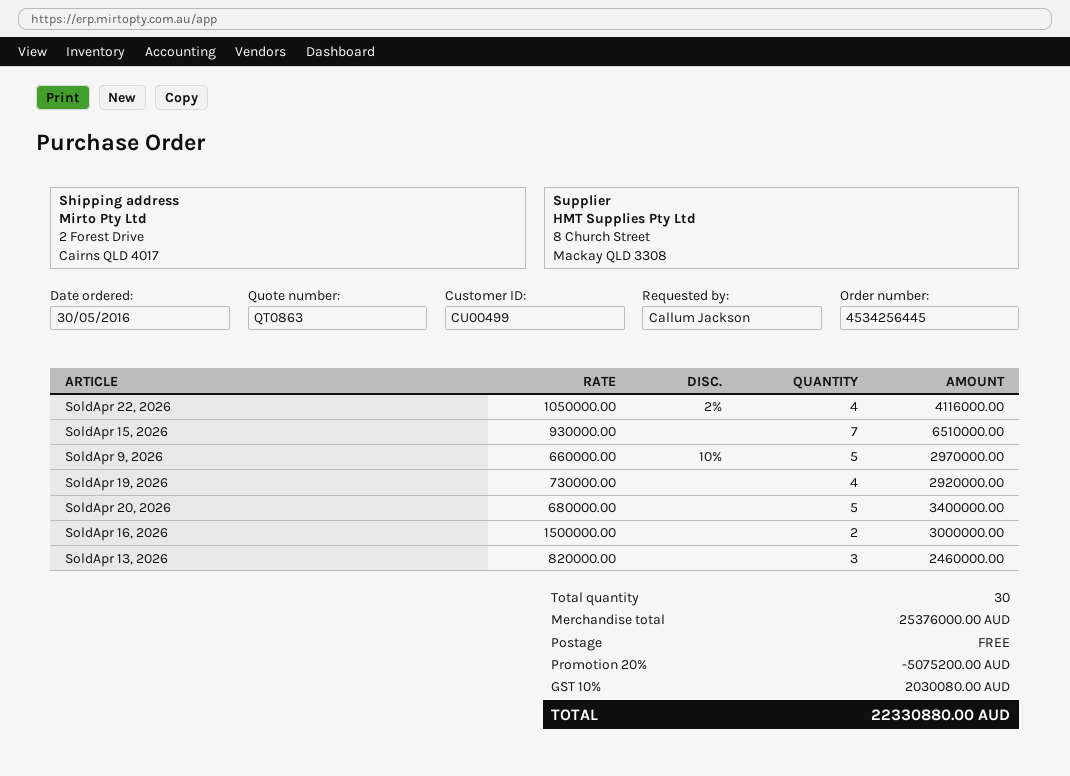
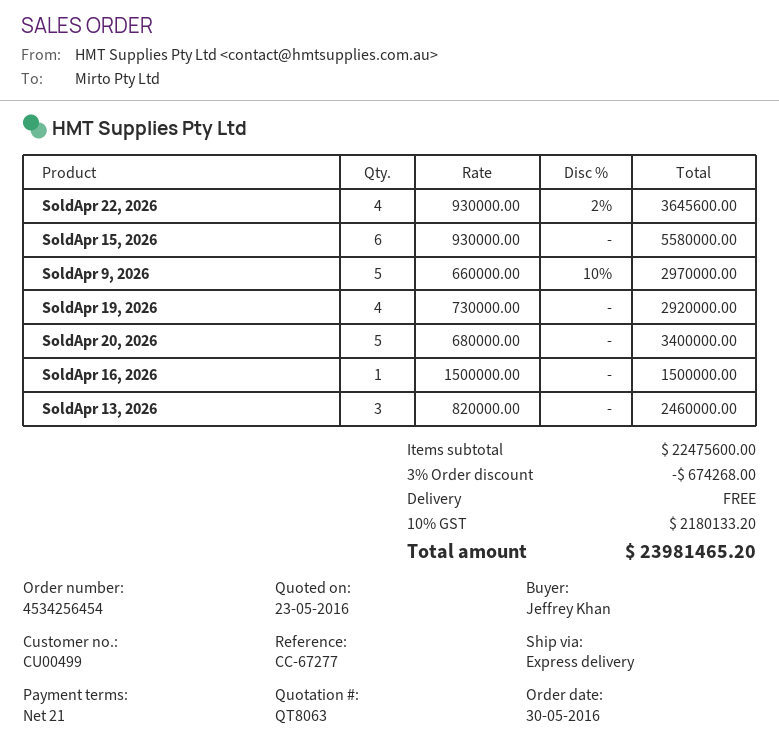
quote number: QT0863 -> QT8063
order number: 4534256445 -> 4534256454
ordered by: Callum Jackson -> Jeffrey Khan
SoldApr 22, 2026: 4 x 1050000.00 - 2% = 4116000.00 -> 4 x 930000.00 - 2% = 3645600.00
SoldApr 15, 2026: 7 x 930000.00 = 6510000.00 -> 6 x 930000.00 = 5580000.00
SoldApr 16, 2026: 2 x 1500000.00 = 3000000.00 -> 1 x 1500000.00 = 1500000.00
subtotal: 25376000.00 -> 22475600.00
discount: 20% = 5075200.00 -> 3% = 674268.00
tax: 10% = 2030080.00 -> 10% = 2180133.20
total: 22330880.00 -> 23981465.20

